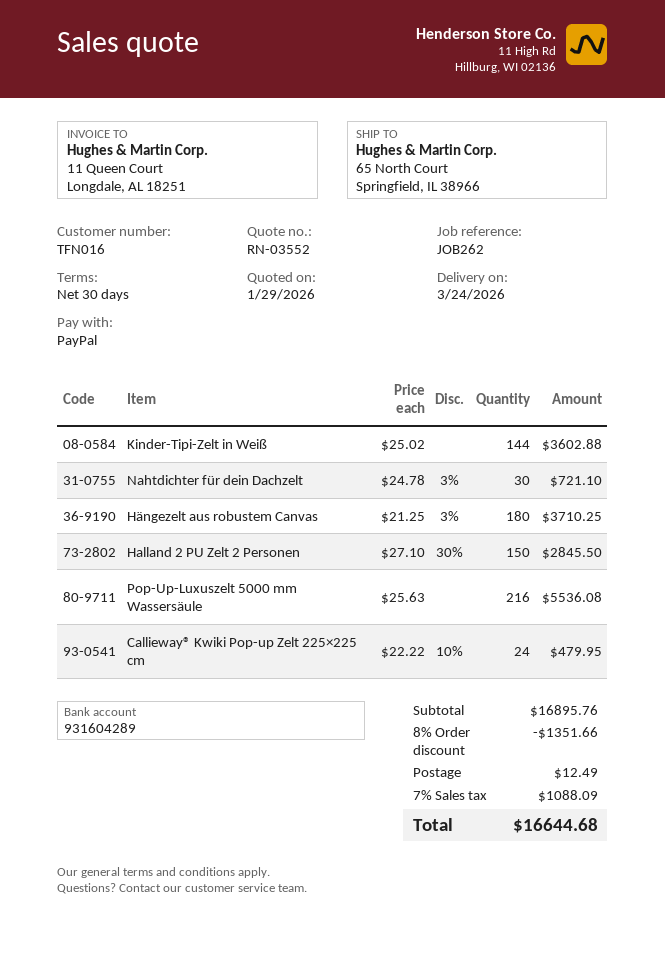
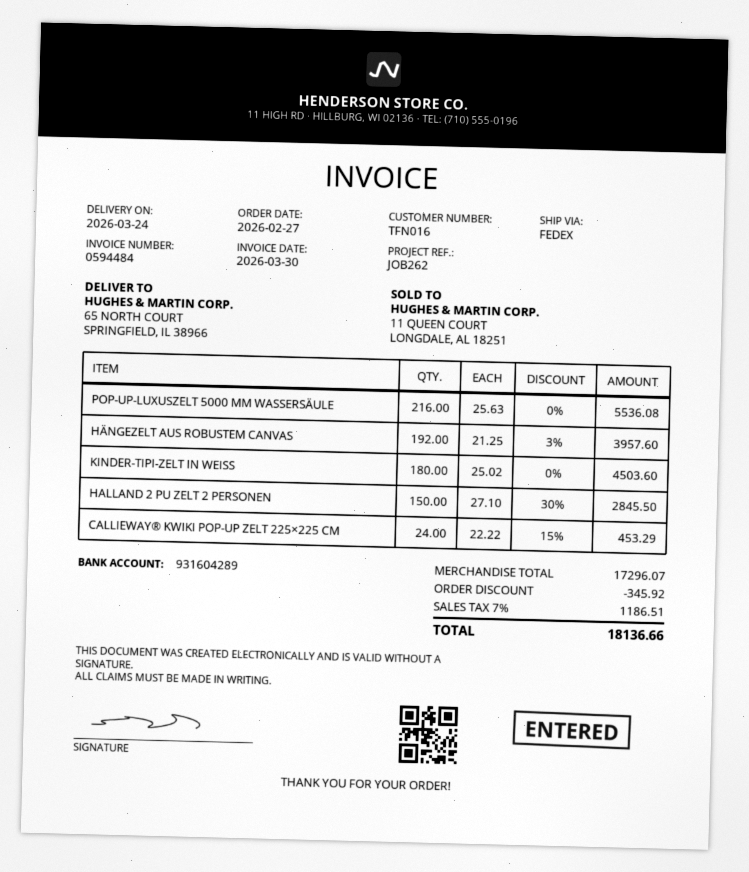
Kinder-Tipi-Zelt in Weiß: 144 x 25.02 = 3602.88 -> 180 x 25.02 = 4503.60
Nahtdichter für dein Dachzelt: 30 x 24.78 - 3% = 721.10 -> none
Hängezelt aus robustem Canvas: 180 x 21.25 - 3% = 3710.25 -> 192 x 21.25 - 3% = 3957.60
Callieway® Kwiki Pop-up Zelt 225×225 cm: 24 x 22.22 - 10% = 479.95 -> 24 x 22.22 - 15% = 453.29
subtotal: 16895.76 -> 17296.07
discount: 1351.66 -> 345.92
shipping: 12.49 -> none
tax: 7% = 1088.09 -> 7% = 1186.51
total: 16644.68 -> 18136.66

